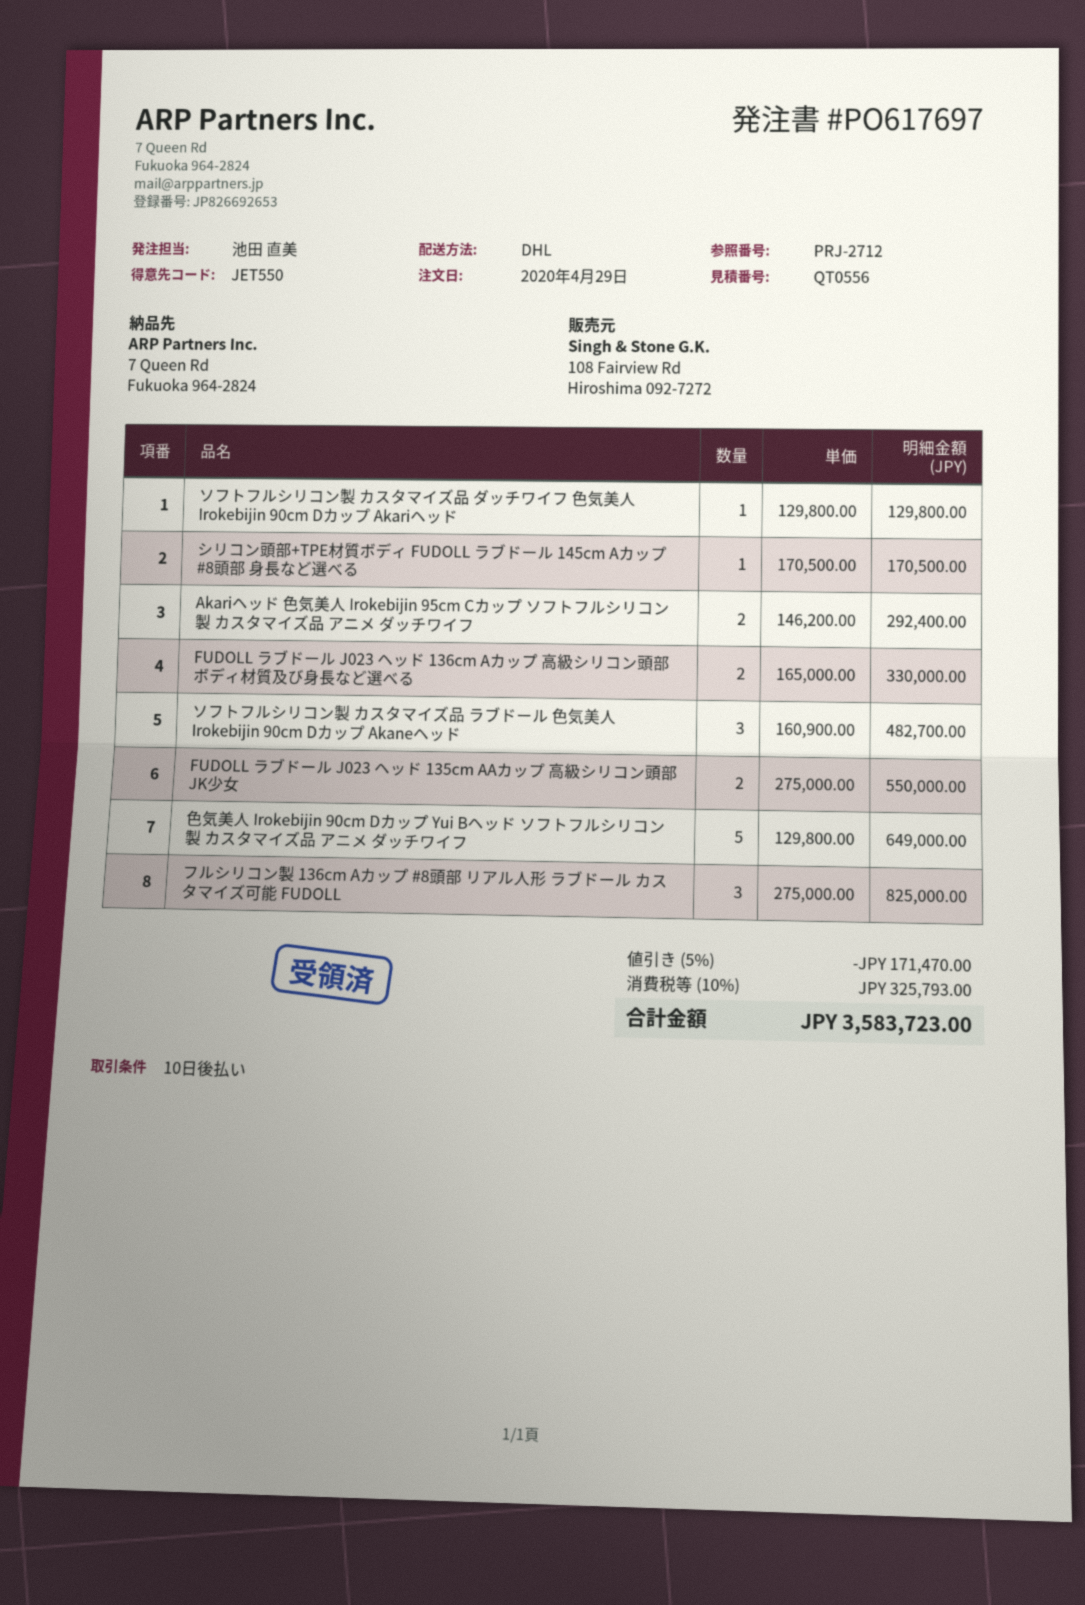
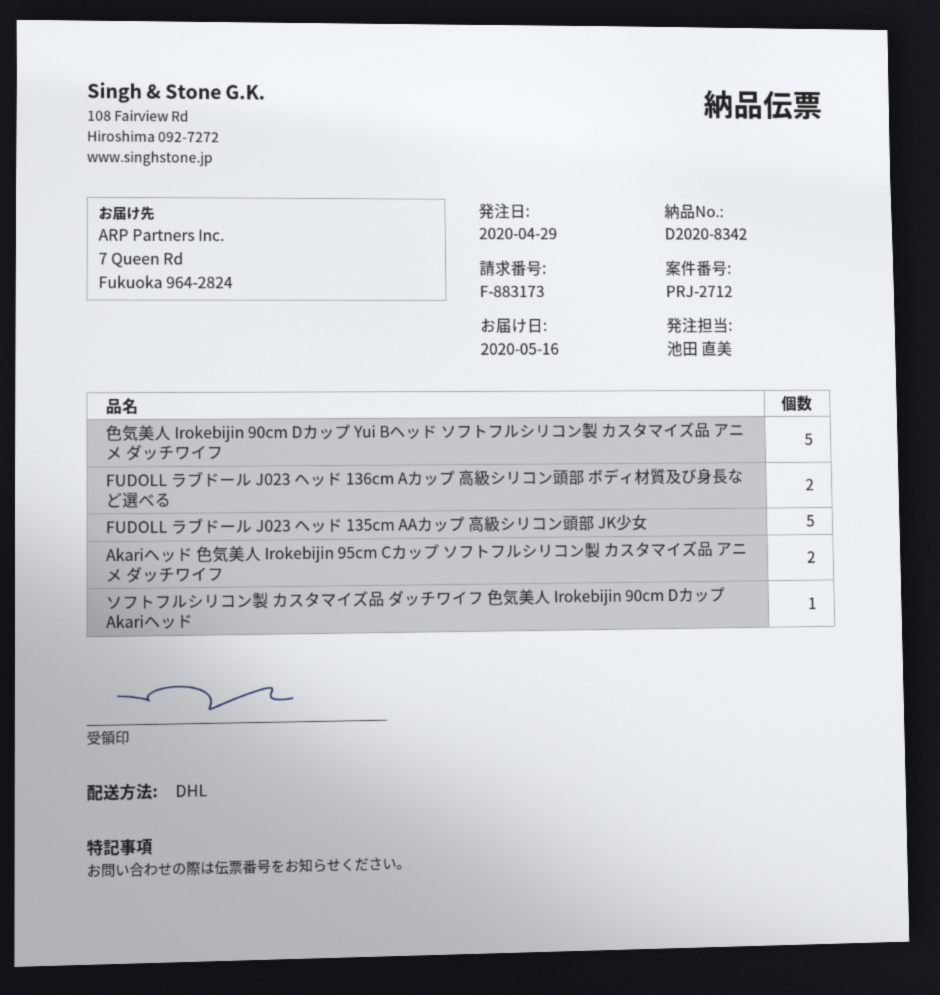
シリコン頭部+TPE材質ボディ FUDOLL ラブドール 145cm Aカップ #8頭部 身長など選べる: 1 -> none
ソフトフルシリコン製 カスタマイズ品 ラブドール 色気美人 Irokebijin 90cm Dカップ Akaneヘッド: 3 -> none
FUDOLL ラブドール J023 ヘッド 135cm AAカップ 高級シリコン頭部 JK少女: 2 -> 5
フルシリコン製 136cm Aカップ #8頭部 リアル人形 ラブドール カスタマイズ可能 FUDOLL: 3 -> none

